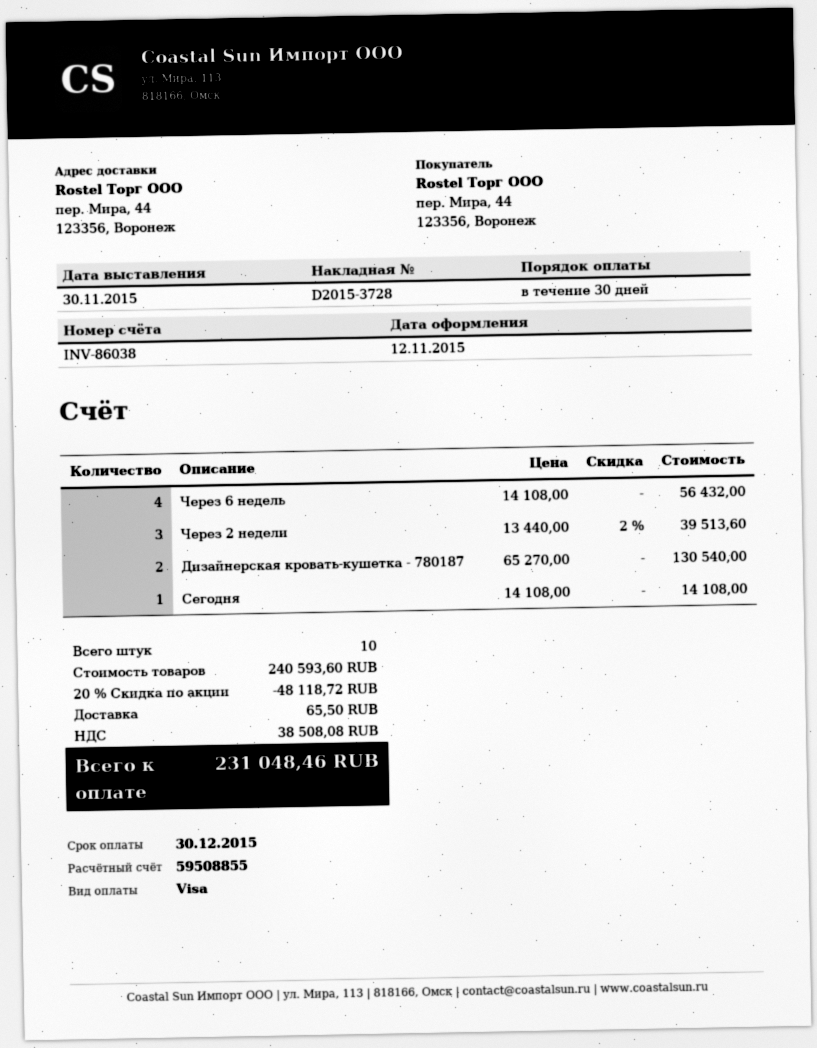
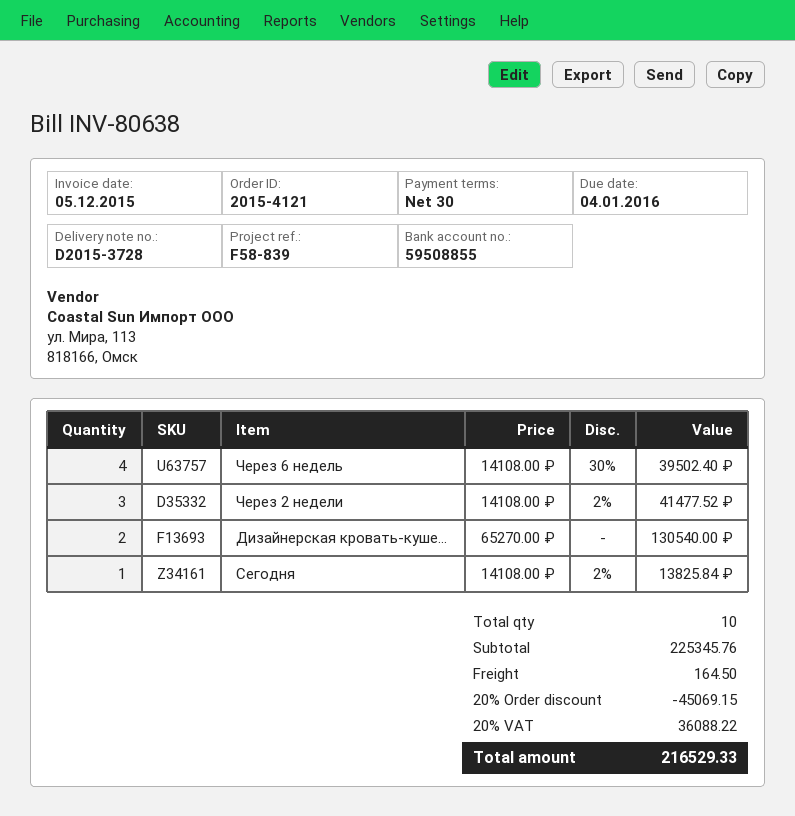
invoice number: INV-86038 -> INV-80638
invoice date: 2015-11-30 -> 2015-12-05
due date: 2015-12-30 -> 2016-01-04
Через 6 недель: 4 x 14108.00 = 56432.00 -> 4 x 14108.00 - 30% = 39502.40
Через 2 недели: 3 x 13440.00 - 2% = 39513.60 -> 3 x 14108.00 - 2% = 41477.52
Сегодня: 1 x 14108.00 = 14108.00 -> 1 x 14108.00 - 2% = 13825.84
subtotal: 240593.60 -> 225345.76
discount: 20% = 48118.72 -> 20% = 45069.15
shipping: 65.50 -> 164.50
tax: 38508.08 -> 36088.22
total: 231048.46 -> 216529.33

